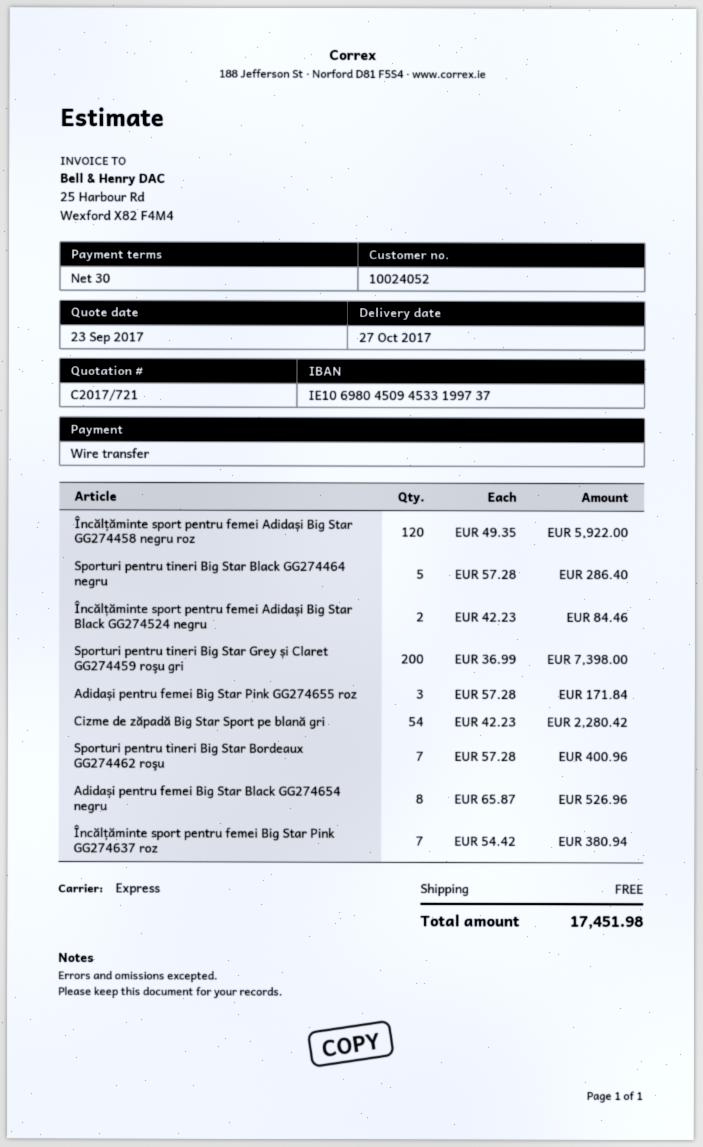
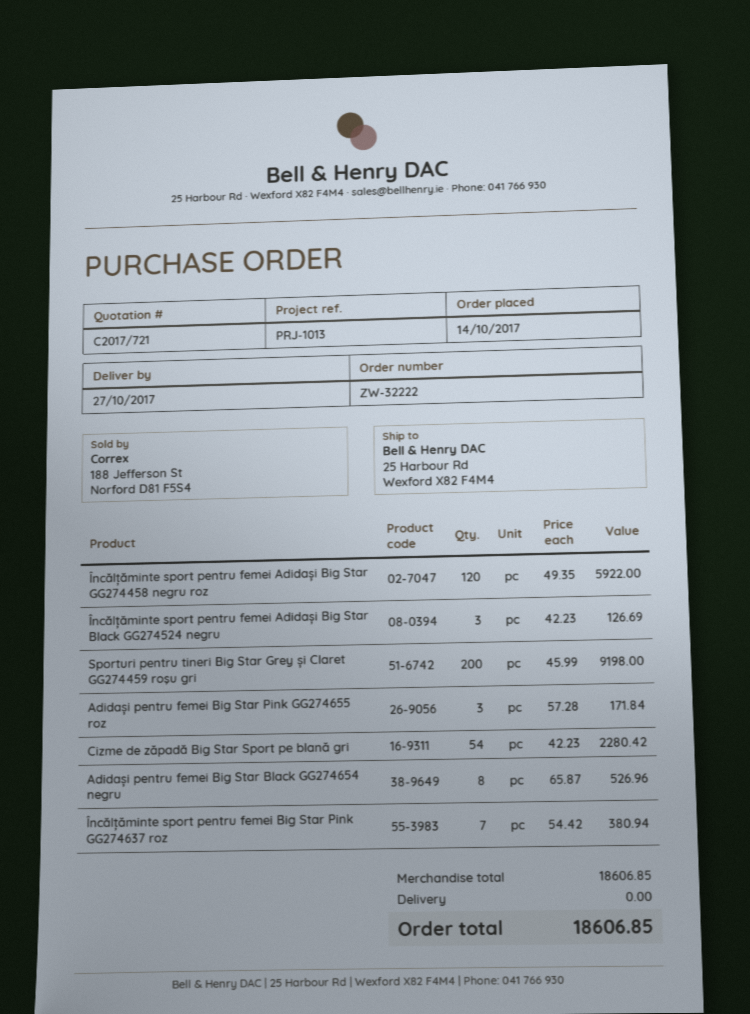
Sporturi pentru tineri Big Star Black GG274464 negru: 5 x 57.28 = 286.40 -> none
Încălțăminte sport pentru femei Adidași Big Star Black GG274524 negru: 2 x 42.23 = 84.46 -> 3 x 42.23 = 126.69
Sporturi pentru tineri Big Star Grey și Claret GG274459 roşu gri: 200 x 36.99 = 7398.00 -> 200 x 45.99 = 9198.00
Sporturi pentru tineri Big Star Bordeaux GG274462 roşu: 7 x 57.28 = 400.96 -> none
total: 17451.98 -> 18606.85

